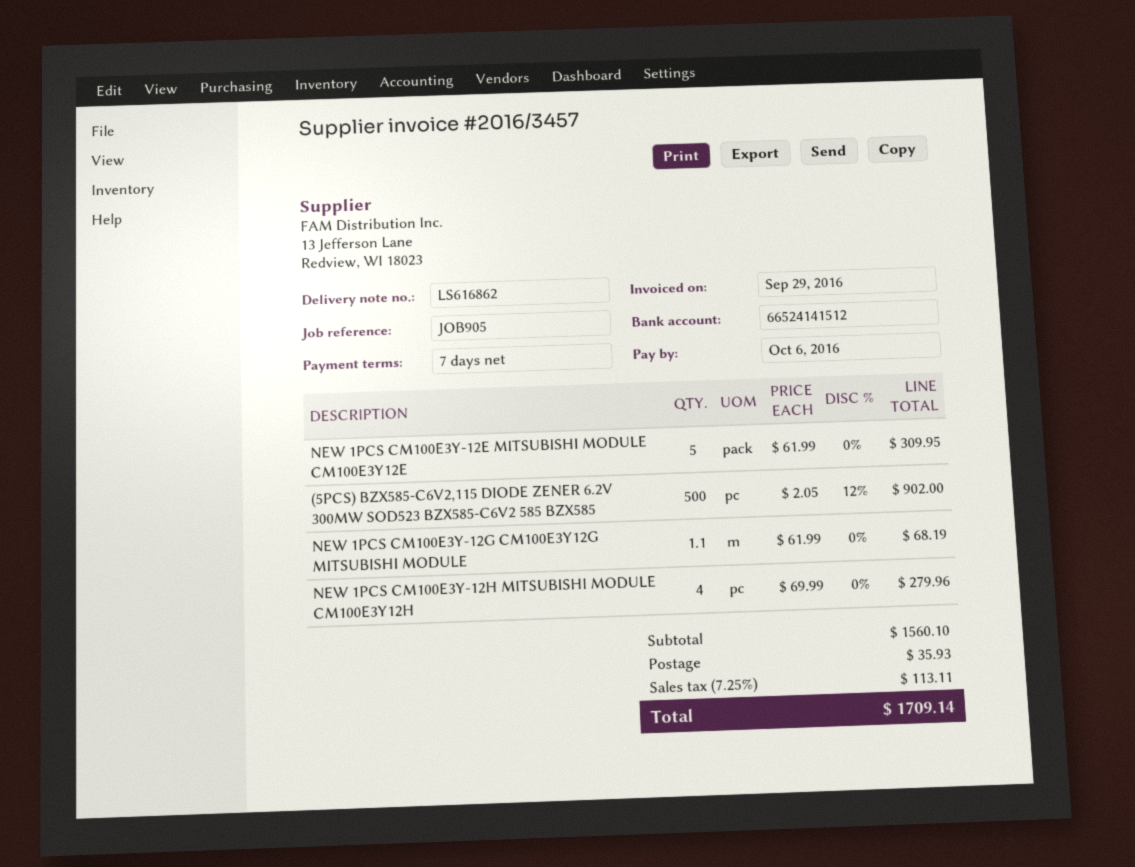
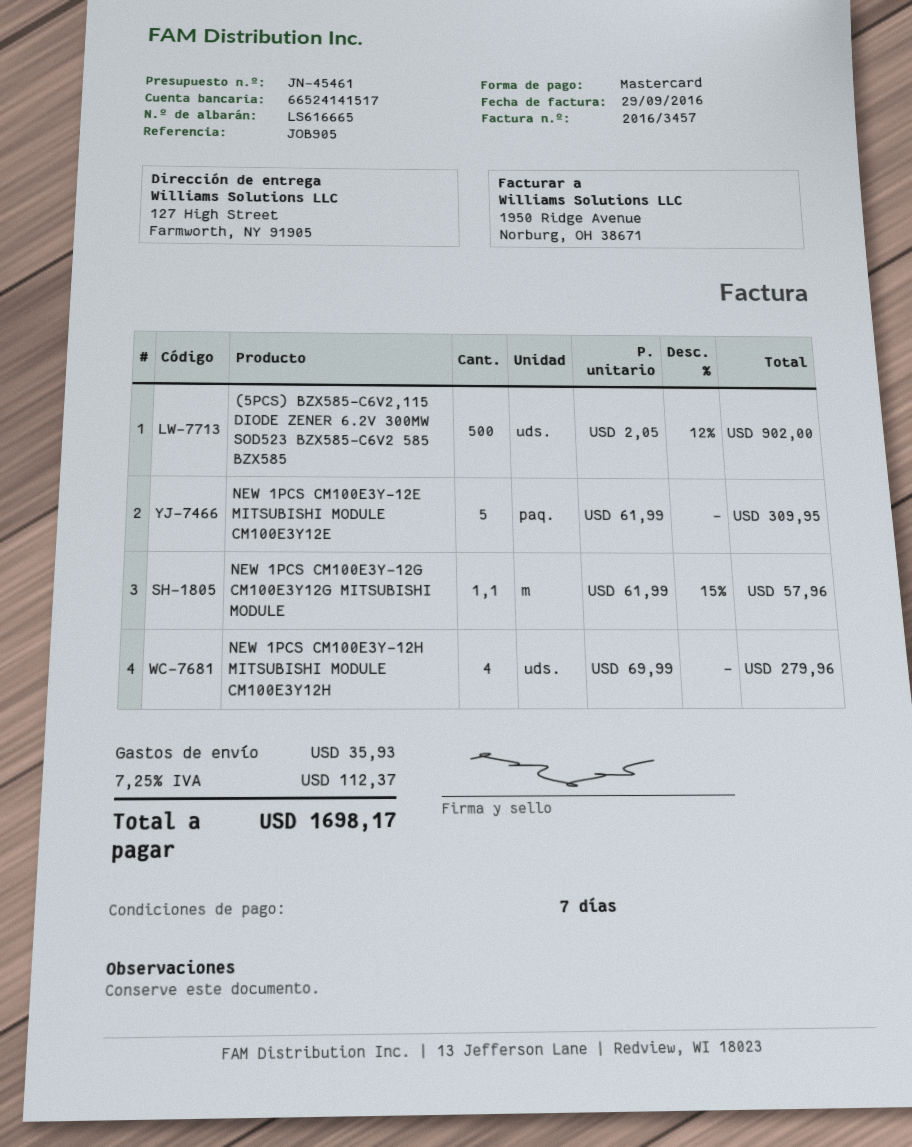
delivery note number: LS616862 -> LS616665
bank account: 66524141512 -> 66524141517
NEW 1PCS CM100E3Y-12G CM100E3Y12G MITSUBISHI MODULE: 1.1 x 61.99 = 68.19 -> 1.1 x 61.99 - 15% = 57.96
tax: 7.25% = 113.11 -> 7.25% = 112.37
total: 1709.14 -> 1698.17

